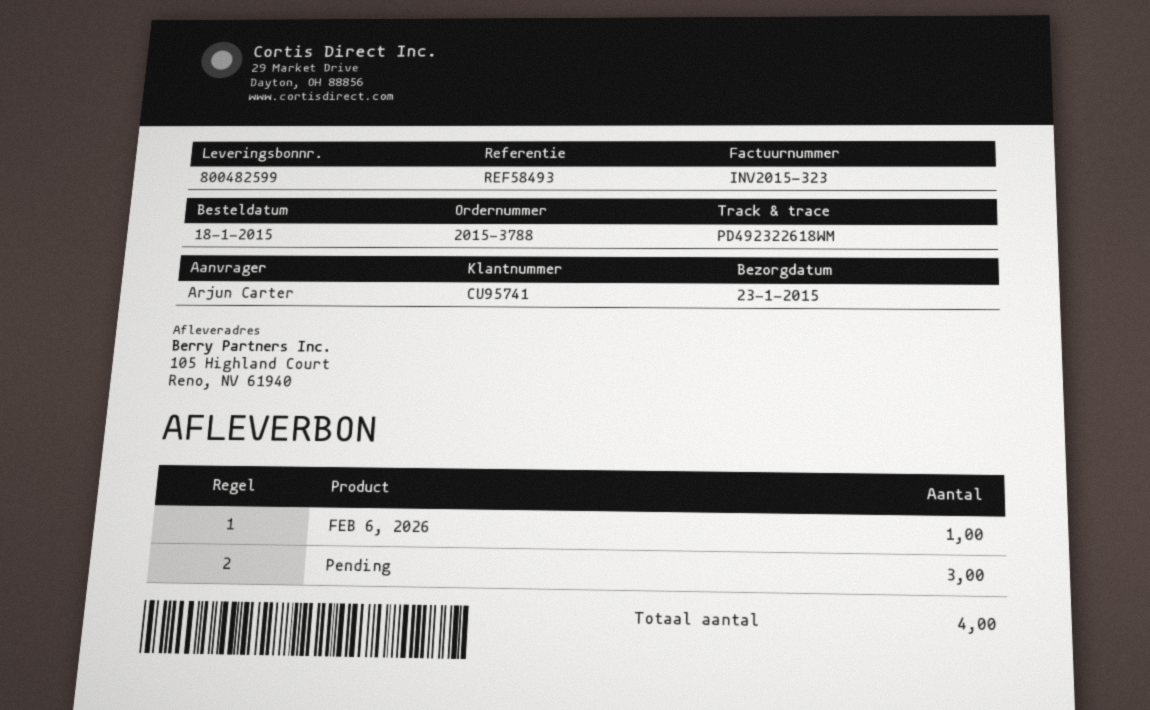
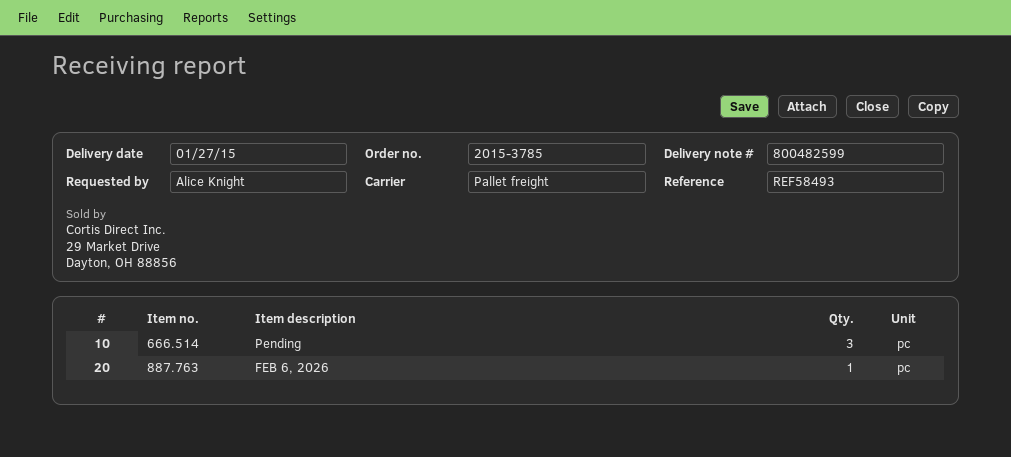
order number: 2015-3788 -> 2015-3785
delivery date: 2015-01-23 -> 2015-01-27
ordered by: Arjun Carter -> Alice Knight

